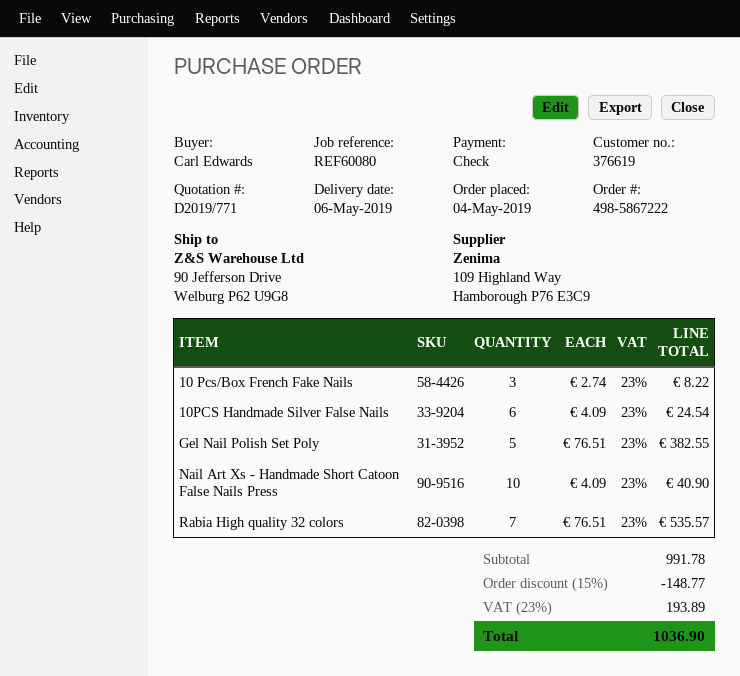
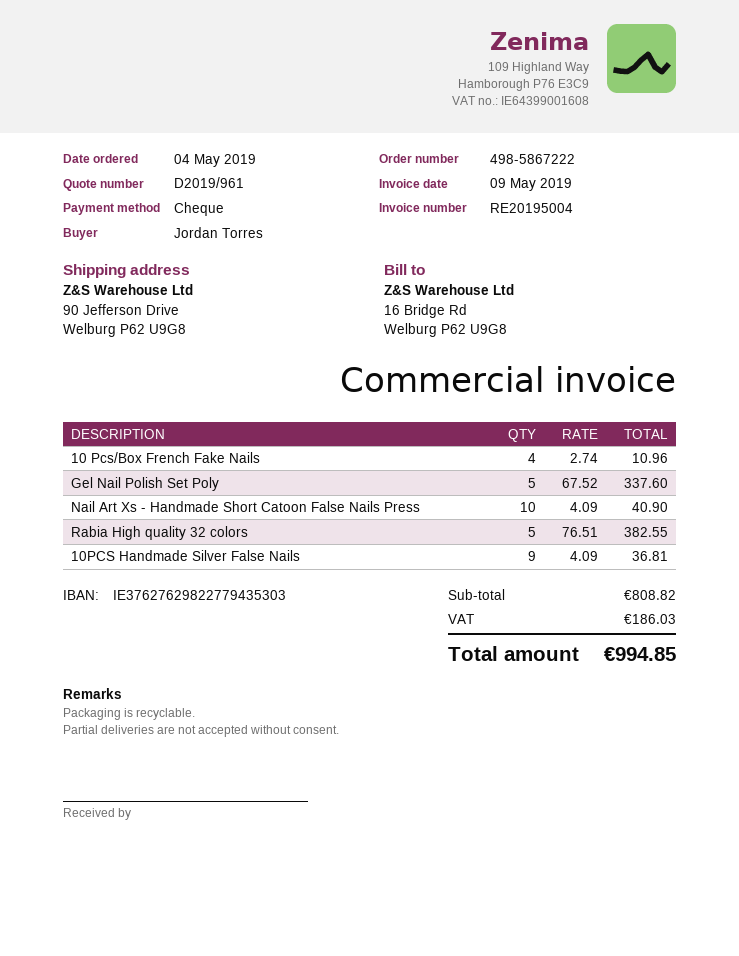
quote number: D2019/771 -> D2019/961
ordered by: Carl Edwards -> Jordan Torres
10 Pcs/Box French Fake Nails: 3 x 2.74 = 8.22 -> 4 x 2.74 = 10.96
10PCS Handmade Silver False Nails: 6 x 4.09 = 24.54 -> 9 x 4.09 = 36.81
Gel Nail Polish Set Poly: 5 x 76.51 = 382.55 -> 5 x 67.52 = 337.60
Rabia High quality 32 colors: 7 x 76.51 = 535.57 -> 5 x 76.51 = 382.55
subtotal: 991.78 -> 808.82
discount: 15% = 148.77 -> none
tax: 193.89 -> 186.03
total: 1036.90 -> 994.85

